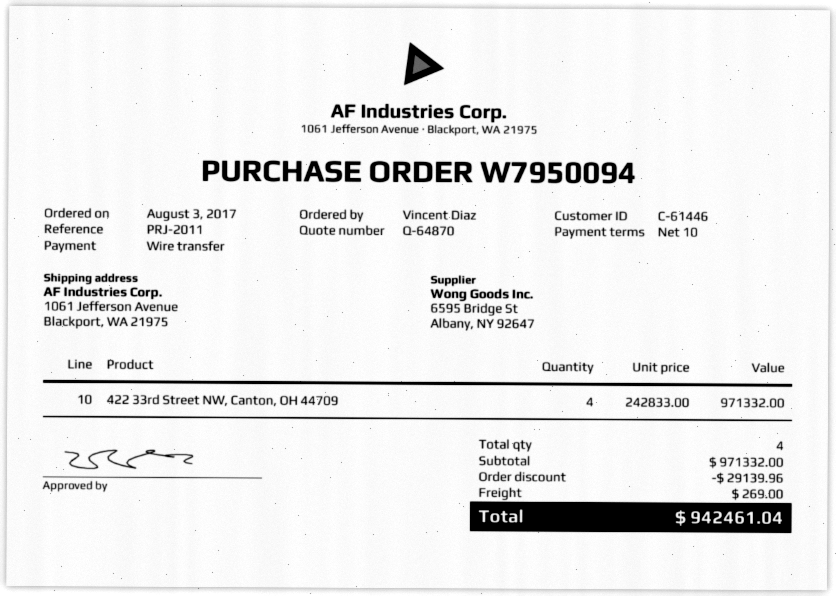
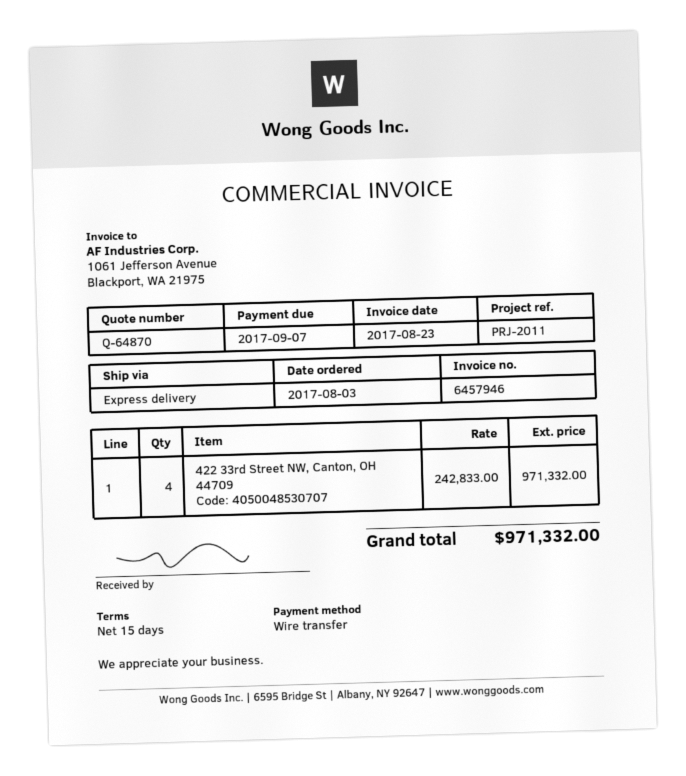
payment terms: 10 days -> 15 days
discount: 29139.96 -> none
shipping: 269.00 -> none
total: 942461.04 -> 971332.00

